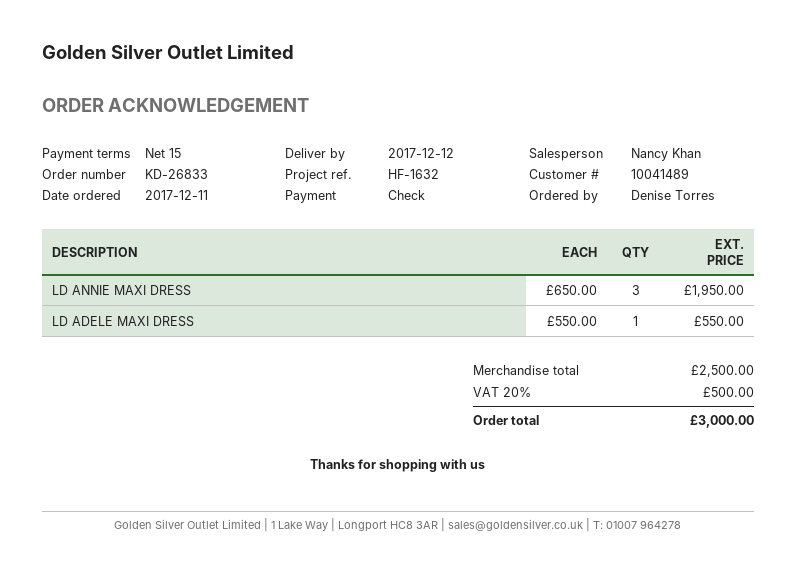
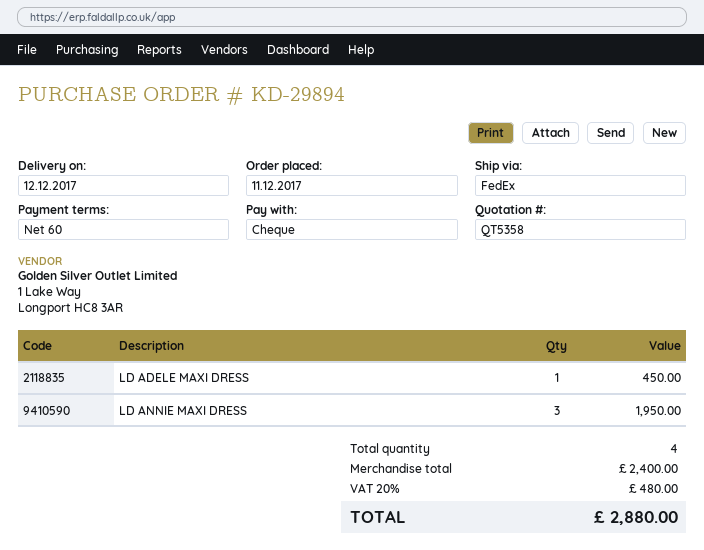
order number: KD-26833 -> KD-29894
payment terms: 15 days -> 60 days
LD ADELE MAXI DRESS: 1 for 550.00 -> 1 for 450.00
subtotal: 2500.00 -> 2400.00
tax: 20% = 500.00 -> 20% = 480.00
total: 3000.00 -> 2880.00

